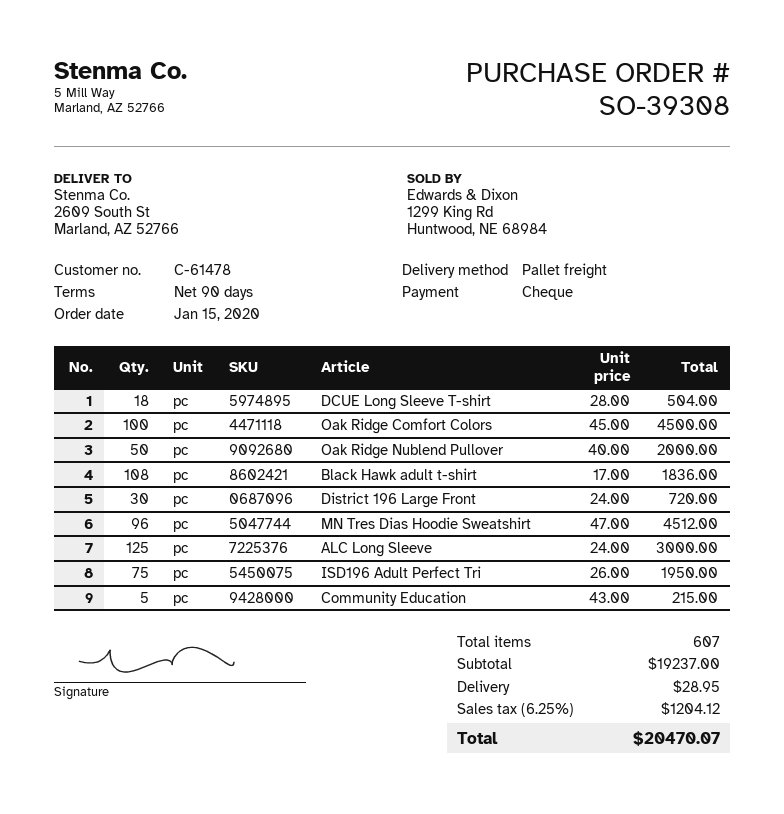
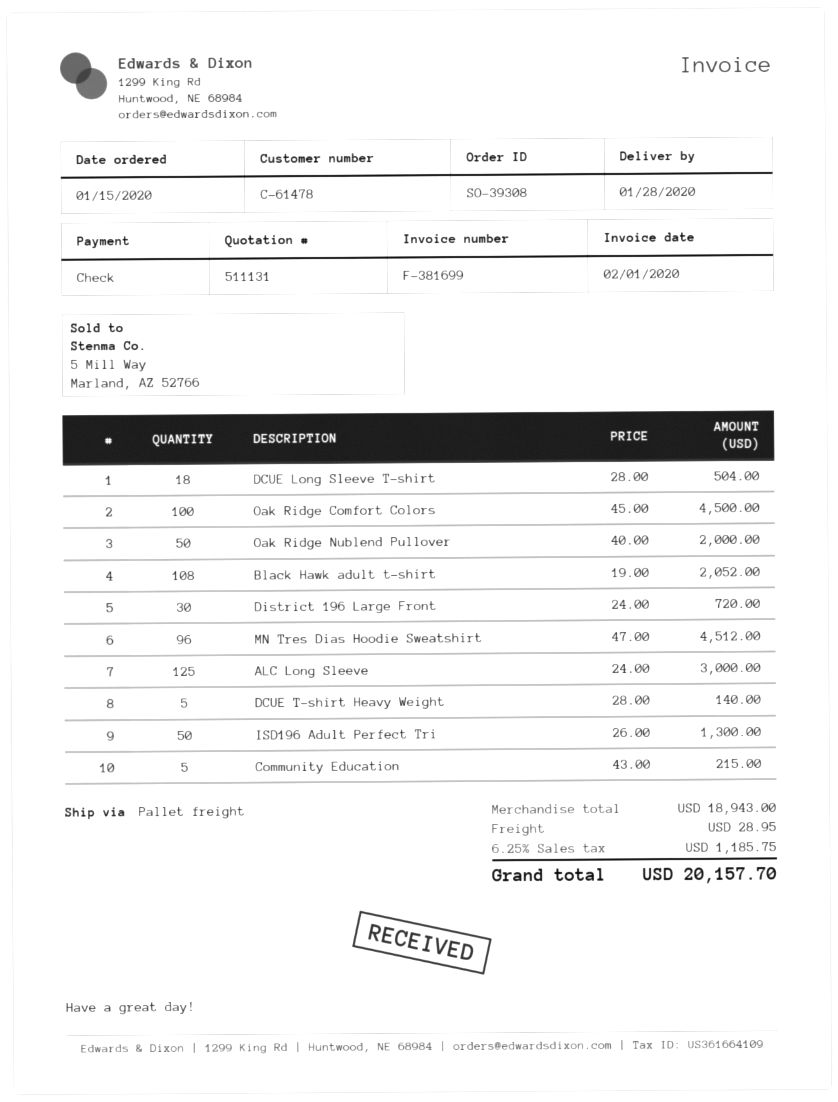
Black Hawk adult t-shirt: 108 x 17.00 = 1836.00 -> 108 x 19.00 = 2052.00
ISD196 Adult Perfect Tri: 75 x 26.00 = 1950.00 -> 50 x 26.00 = 1300.00
DCUE T-shirt Heavy Weight: none -> 5 x 28.00 = 140.00
subtotal: 19237.00 -> 18943.00
tax: 6.25% = 1204.12 -> 6.25% = 1185.75
total: 20470.07 -> 20157.70

